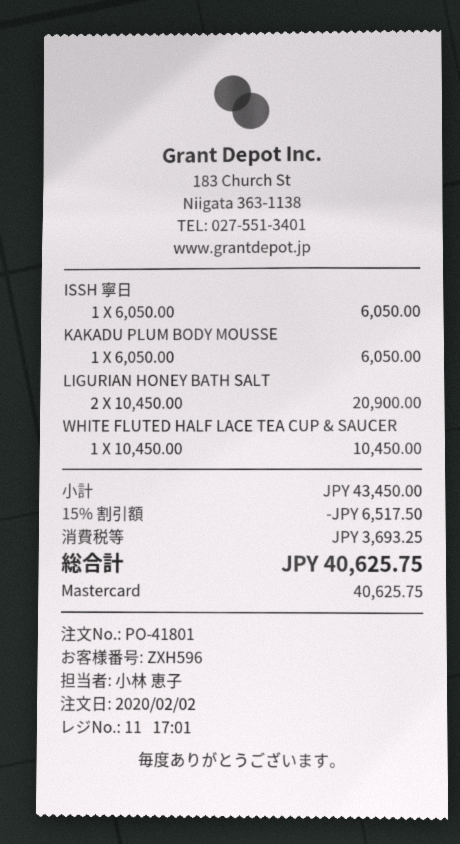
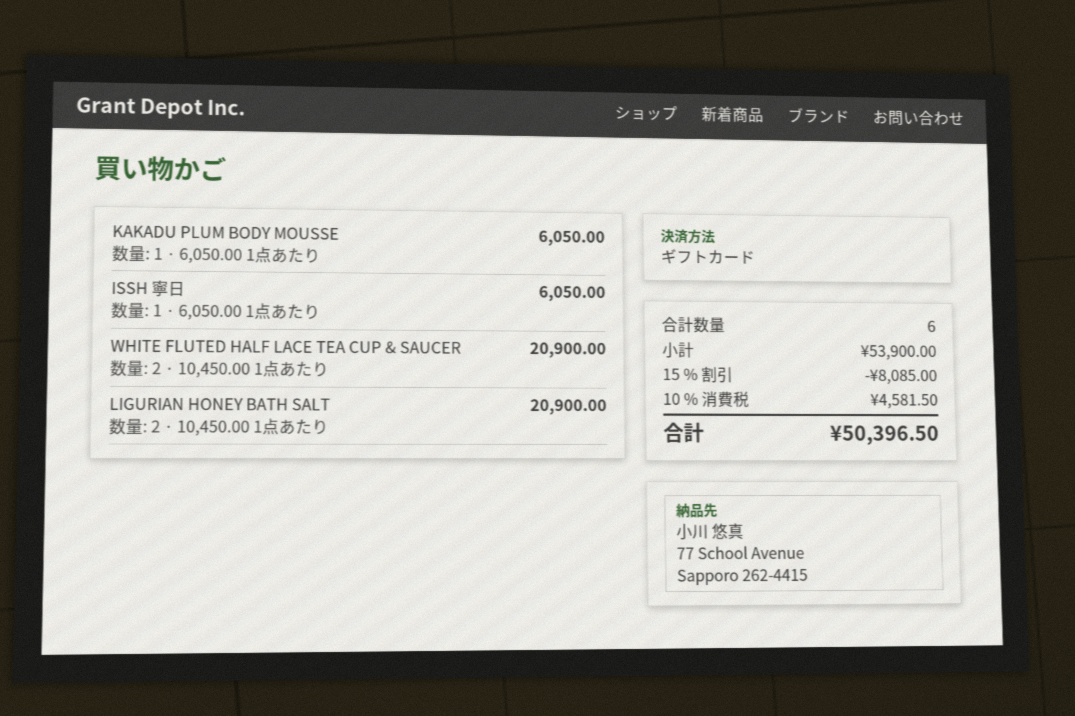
payment method: Mastercard -> gift card
WHITE FLUTED HALF LACE TEA CUP & SAUCER: 1 x 10450.00 = 10450.00 -> 2 x 10450.00 = 20900.00
subtotal: 43450.00 -> 53900.00
discount: 15% = 6517.50 -> 15% = 8085.00
tax: 3693.25 -> 4581.50
total: 40625.75 -> 50396.50

